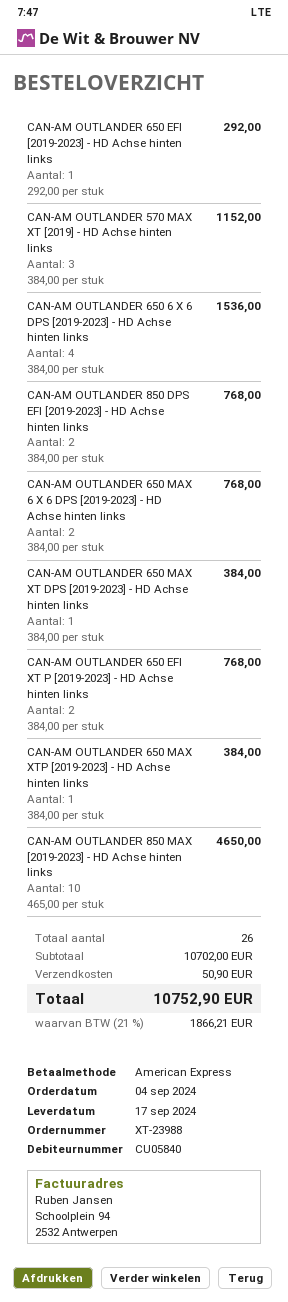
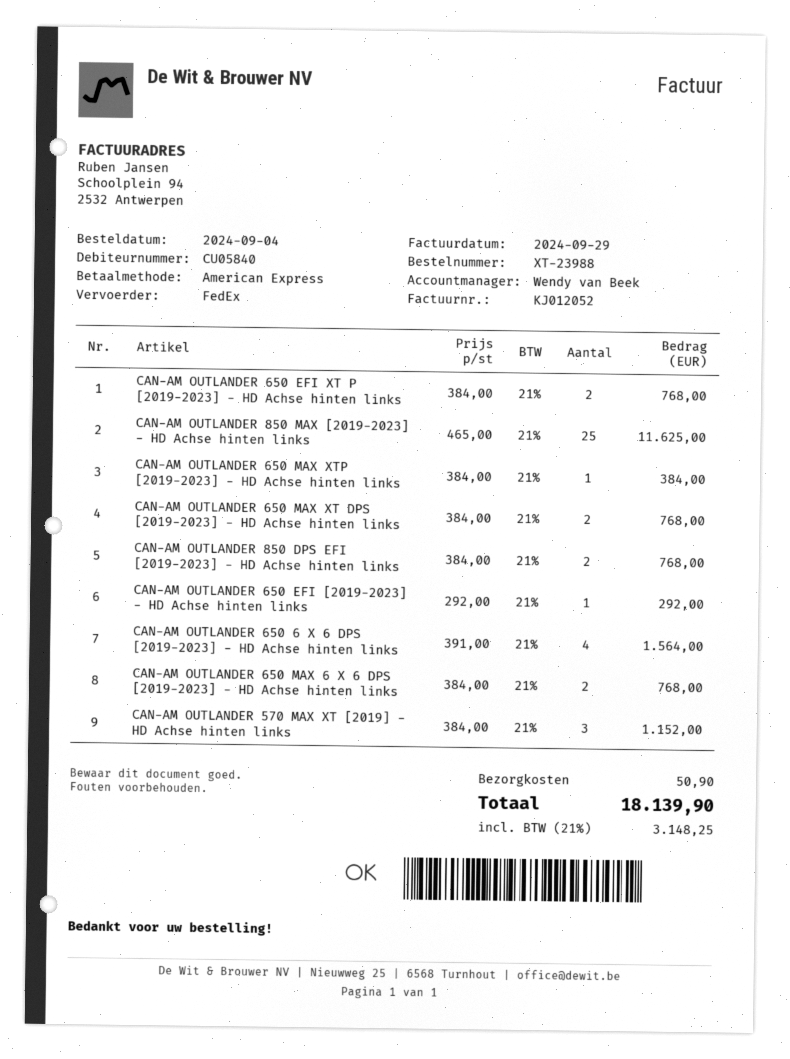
CAN-AM OUTLANDER 650 6 X 6 DPS [2019-2023] - HD Achse hinten links: 4 x 384.00 = 1536.00 -> 4 x 391.00 = 1564.00
CAN-AM OUTLANDER 650 MAX XT DPS [2019-2023] - HD Achse hinten links: 1 x 384.00 = 384.00 -> 2 x 384.00 = 768.00
CAN-AM OUTLANDER 850 MAX [2019-2023] - HD Achse hinten links: 10 x 465.00 = 4650.00 -> 25 x 465.00 = 11625.00
tax: 21% = 1866.21 -> 21% = 3148.25
total: 10752.90 -> 18139.90

